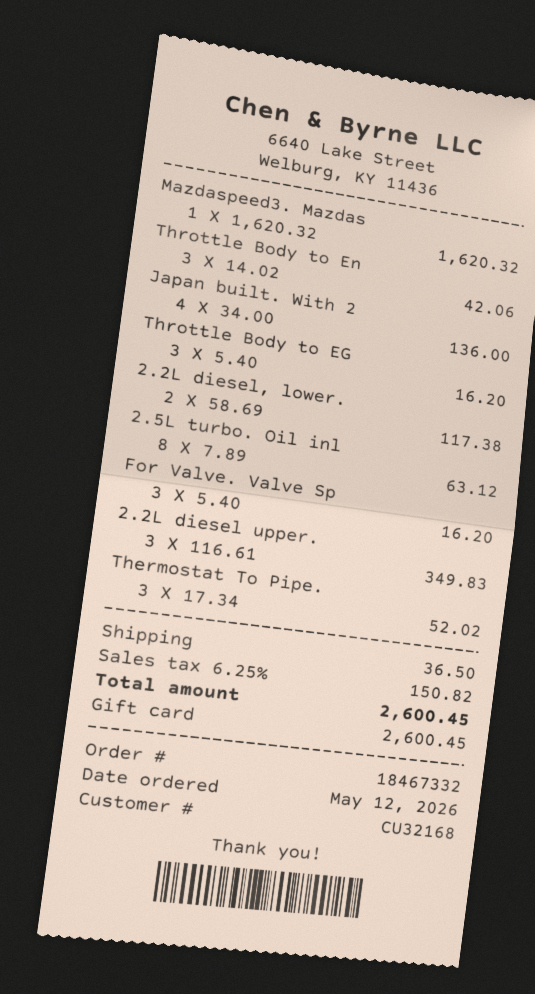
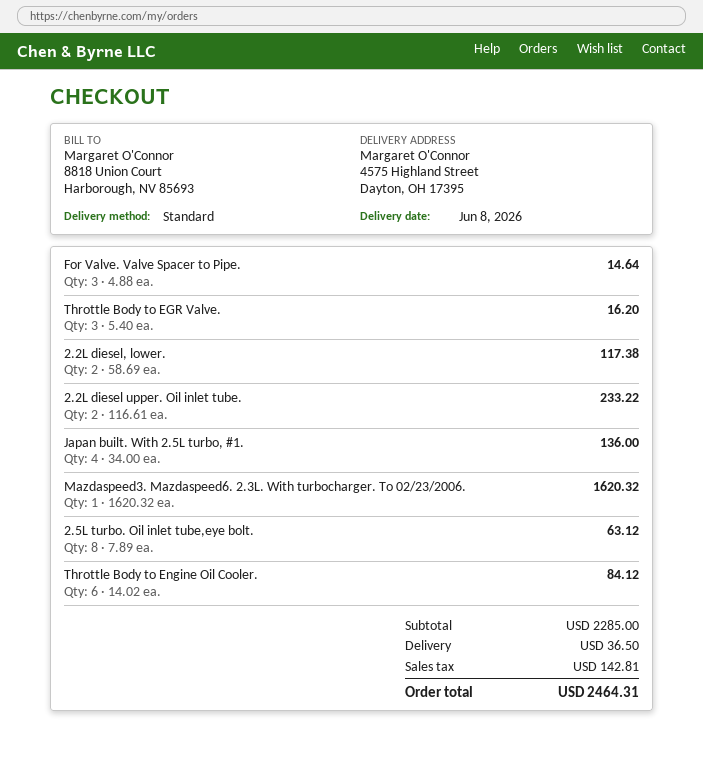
Throttle Body to En: 3 x 14.02 = 42.06 -> 6 x 14.02 = 84.12
For Valve. Valve Sp: 3 x 5.40 = 16.20 -> 3 x 4.88 = 14.64
2.2L diesel upper.: 3 x 116.61 = 349.83 -> 2 x 116.61 = 233.22
Thermostat To Pipe.: 3 x 17.34 = 52.02 -> none
tax: 150.82 -> 142.81
total: 2600.45 -> 2464.31

